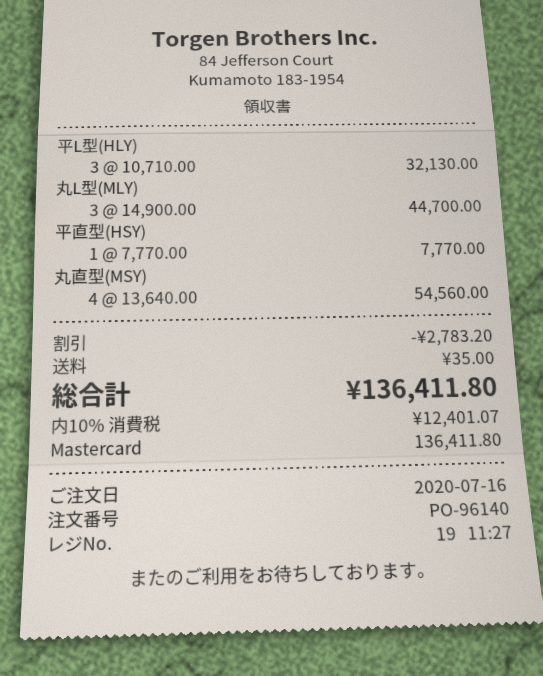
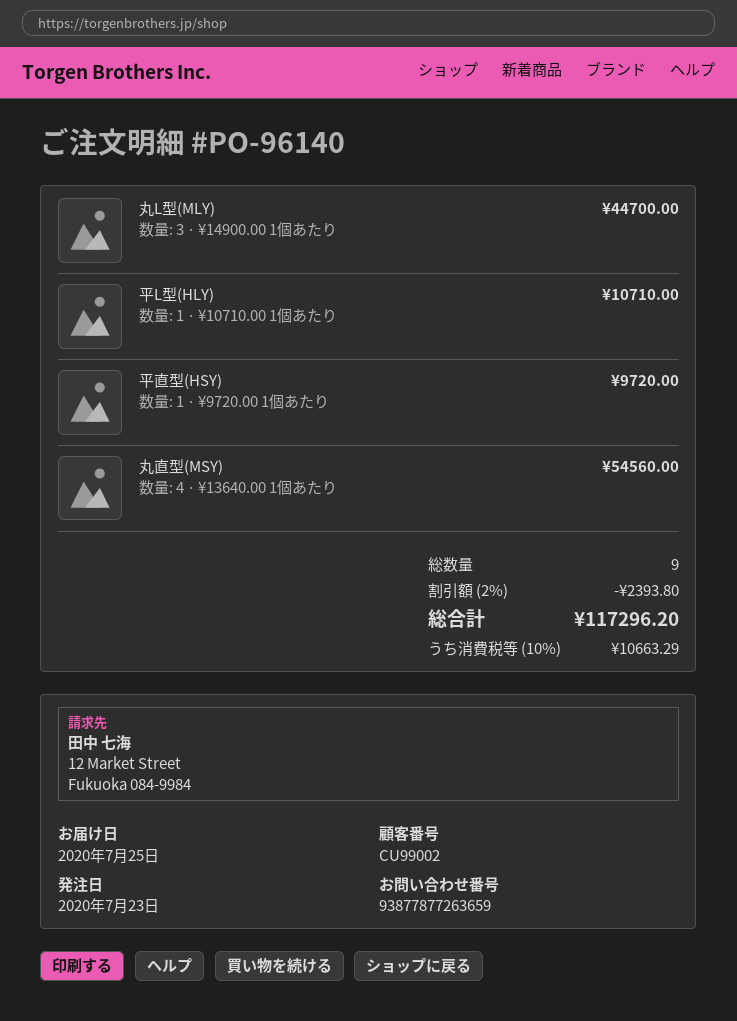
order date: 2020-07-16 -> 2020-07-23
平L型(HLY): 3 x 10710.00 = 32130.00 -> 1 x 10710.00 = 10710.00
平直型(HSY): 1 x 7770.00 = 7770.00 -> 1 x 9720.00 = 9720.00
discount: 2783.20 -> 2393.80
shipping: 35.00 -> none
tax: 10% = 12401.07 -> 10% = 10663.29
total: 136411.80 -> 117296.20

